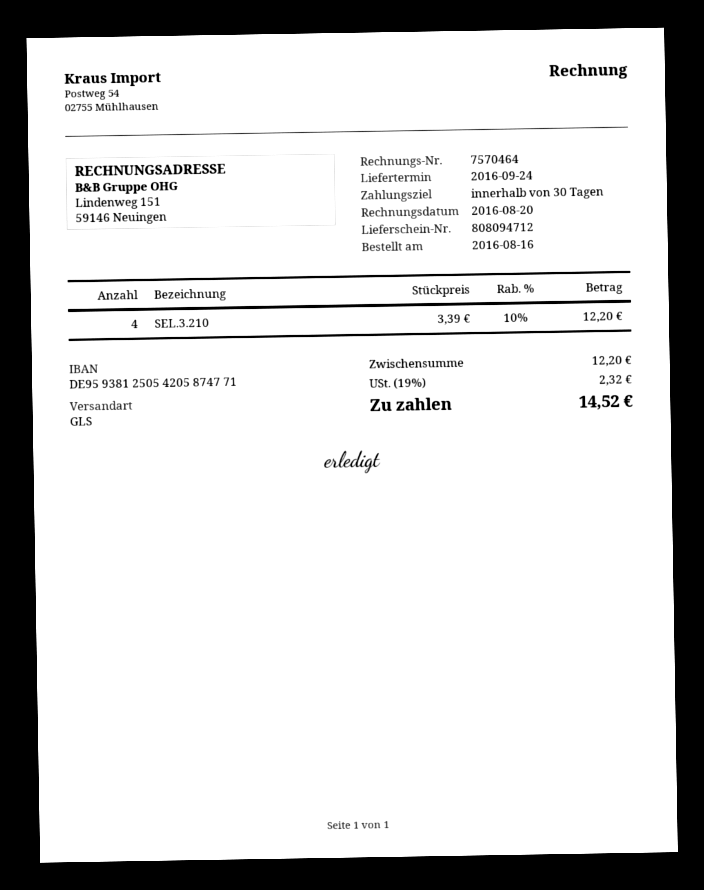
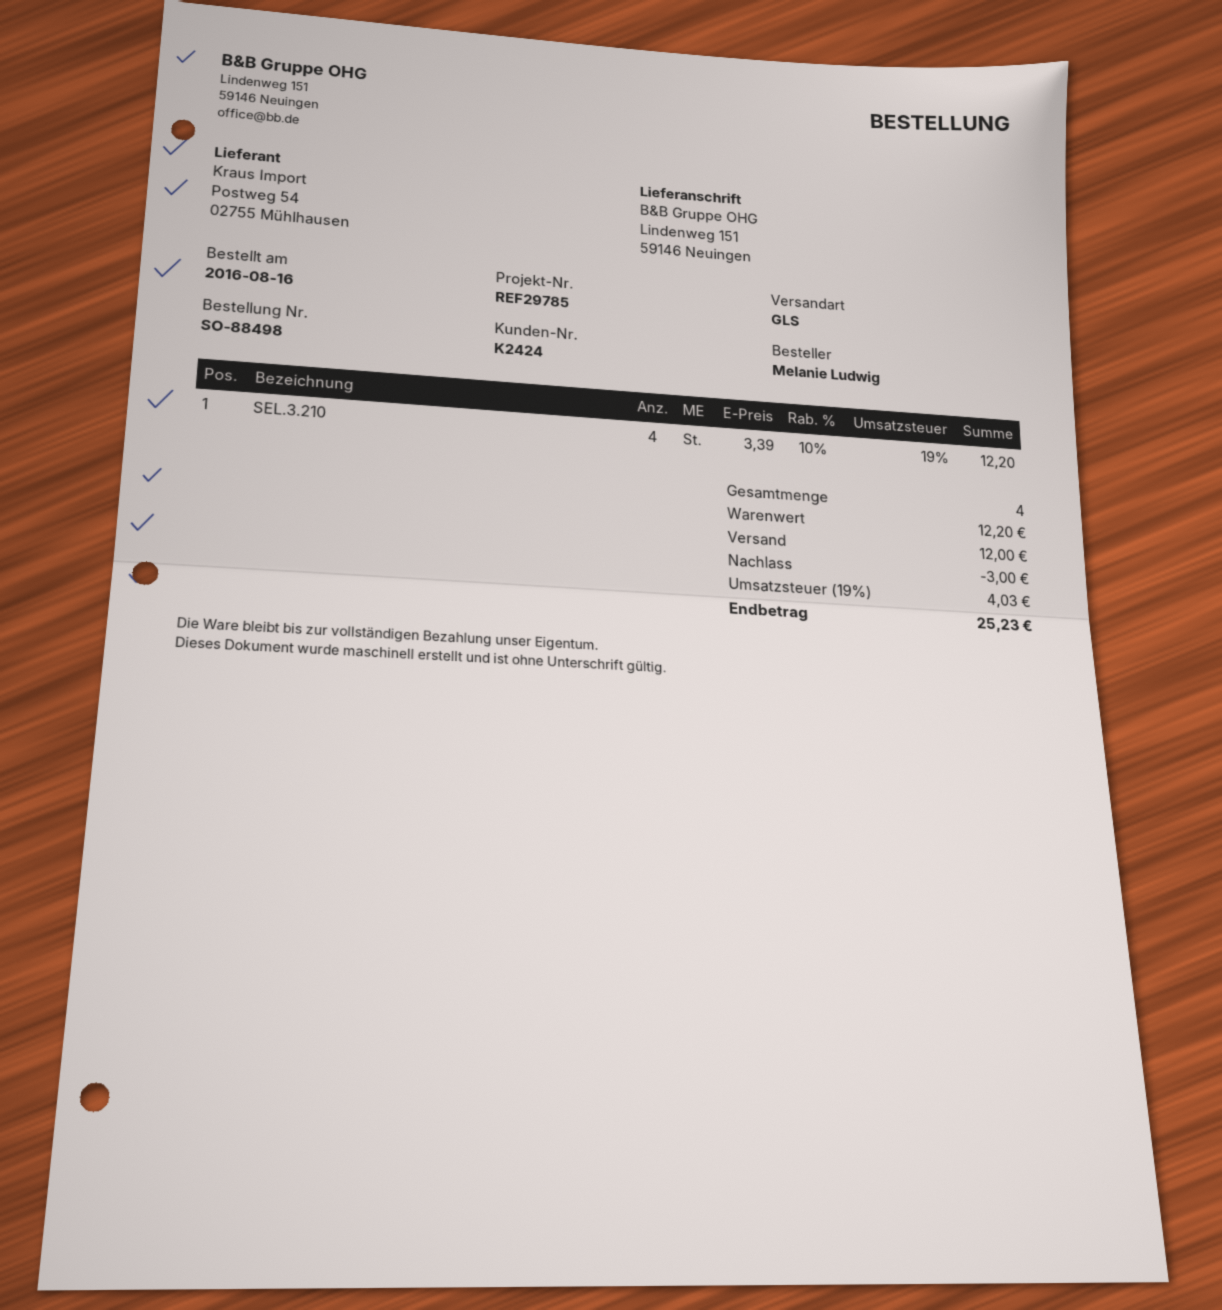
discount: none -> 3.00
shipping: none -> 12.00
tax: 19% = 2.32 -> 19% = 4.03
total: 14.52 -> 25.23

